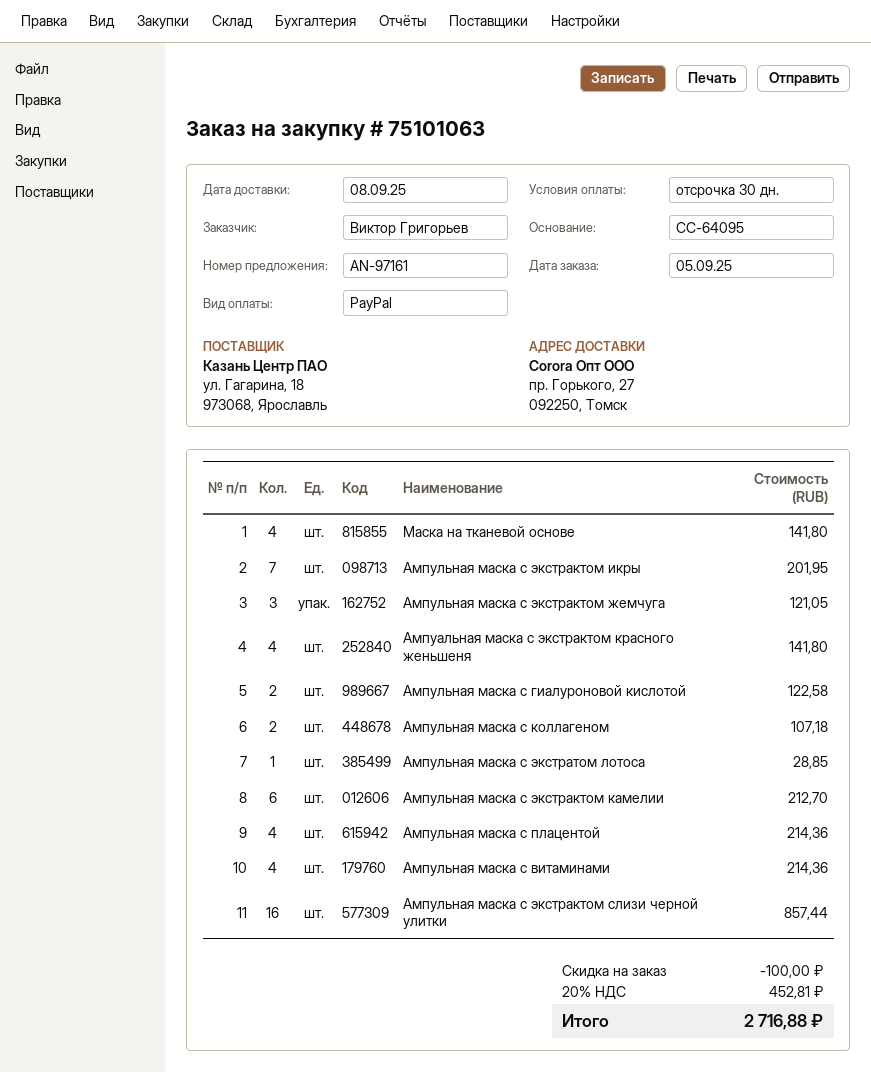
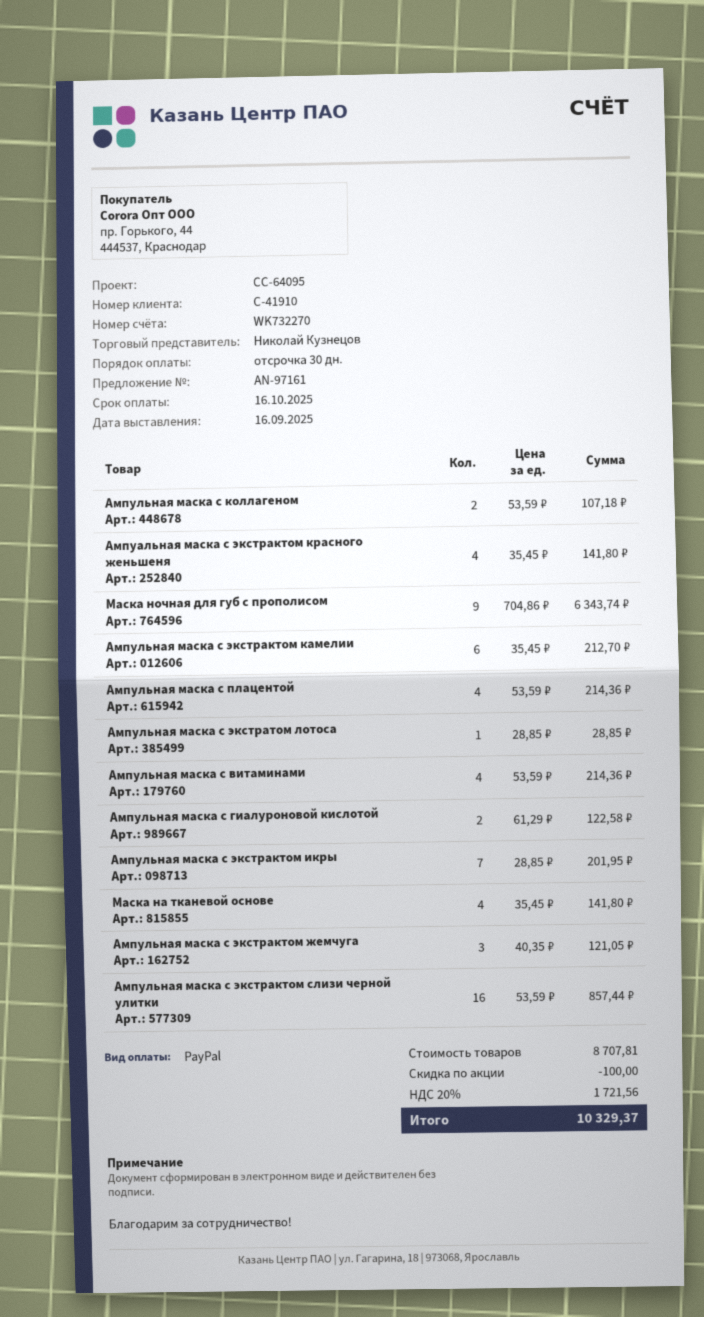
Маска ночная для губ с прополисом: none -> 9 for 6343.74
tax: 20% = 452.81 -> 20% = 1721.56
total: 2716.88 -> 10329.37

